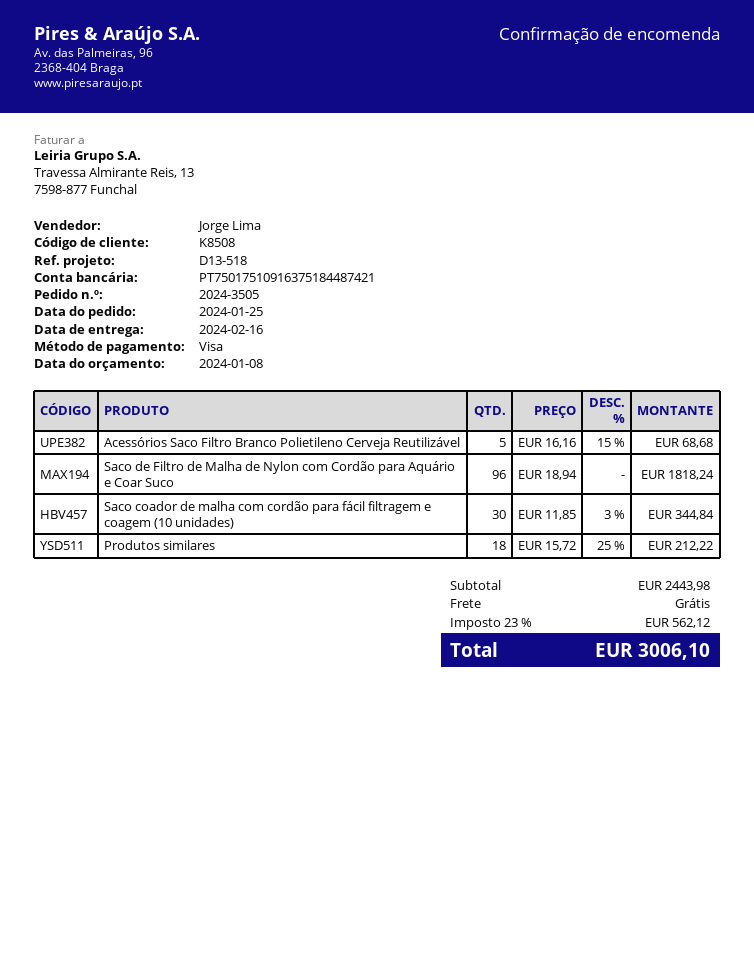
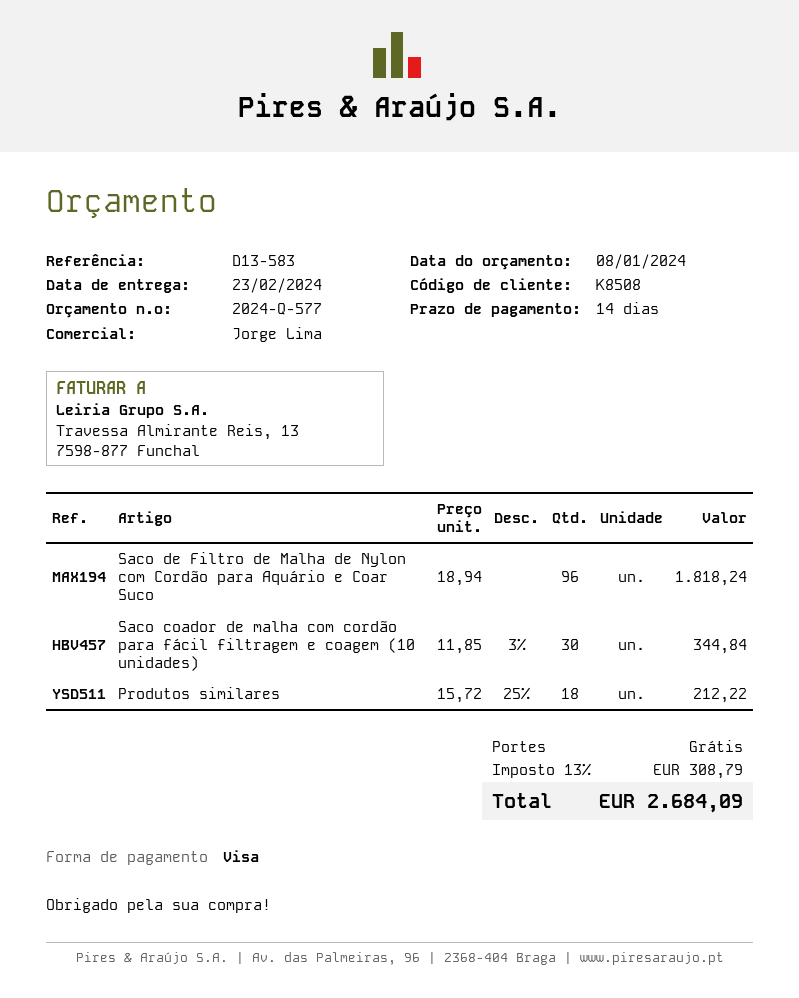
delivery date: 2024-02-16 -> 2024-02-23
reference: D13-518 -> D13-583
Acessórios Saco Filtro Branco Polietileno Cerveja Reutilizável: 5 x 16.16 - 15% = 68.68 -> none
tax: 23% = 562.12 -> 13% = 308.79
total: 3006.10 -> 2684.09

